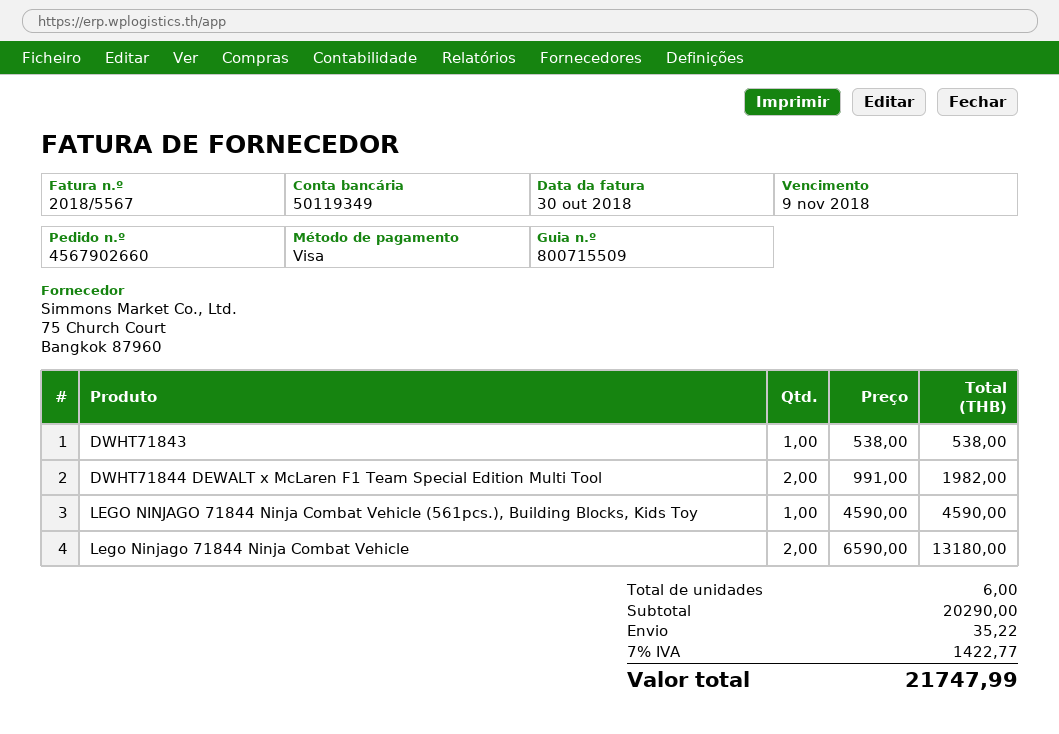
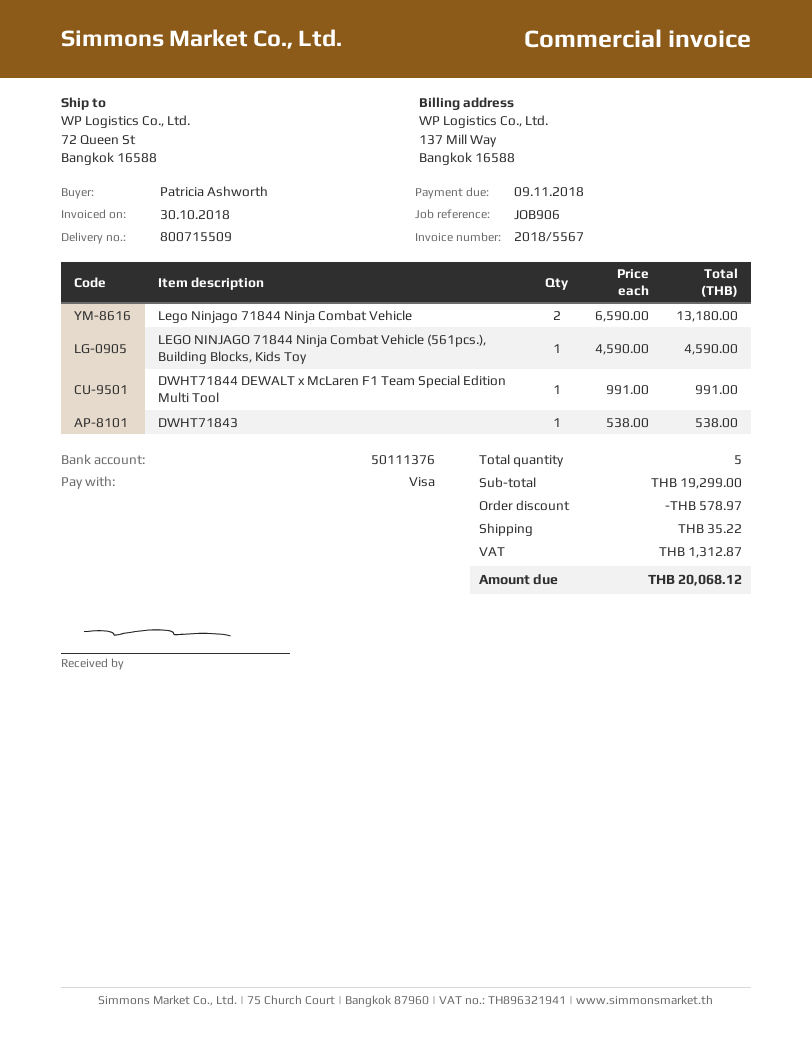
bank account: 50119349 -> 50111376
DWHT71844 DEWALT x McLaren F1 Team Special Edition Multi Tool: 2 x 991.00 = 1982.00 -> 1 x 991.00 = 991.00
total quantity: 6 -> 5
subtotal: 20290.00 -> 19299.00
discount: none -> 578.97
tax: 1422.77 -> 1312.87
total: 21747.99 -> 20068.12

